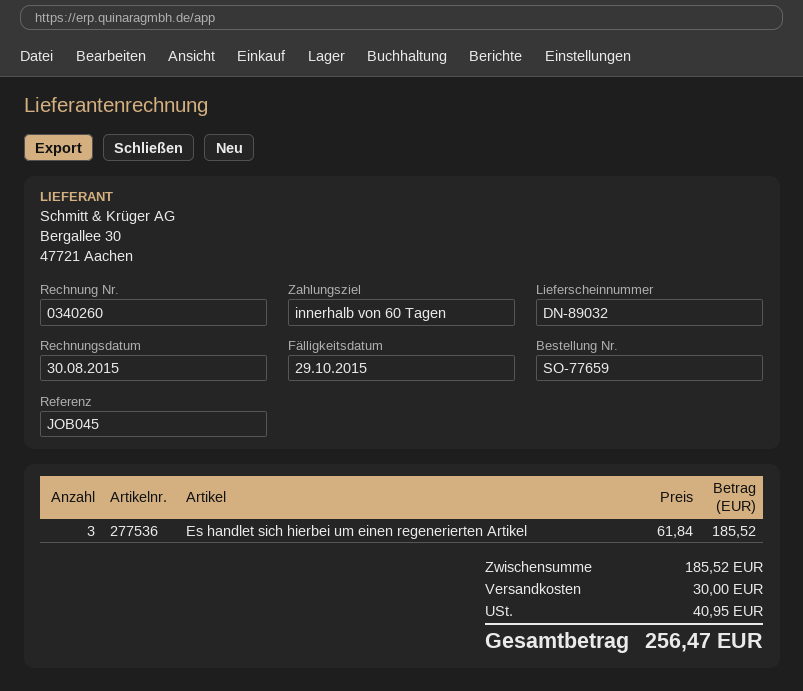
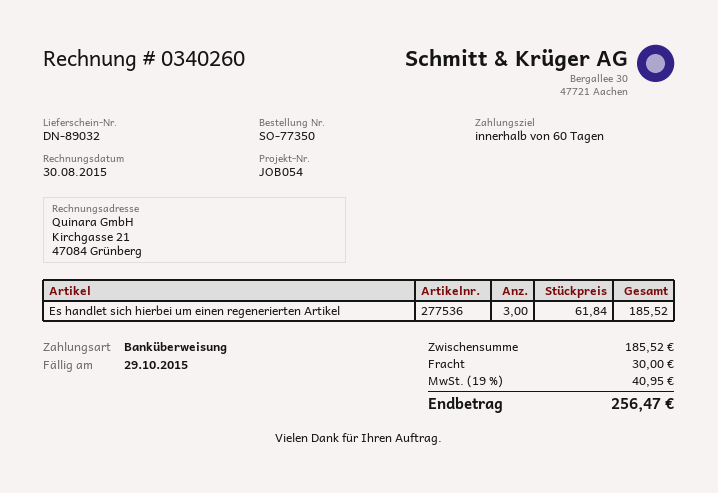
order number: SO-77659 -> SO-77350
reference: JOB045 -> JOB054

